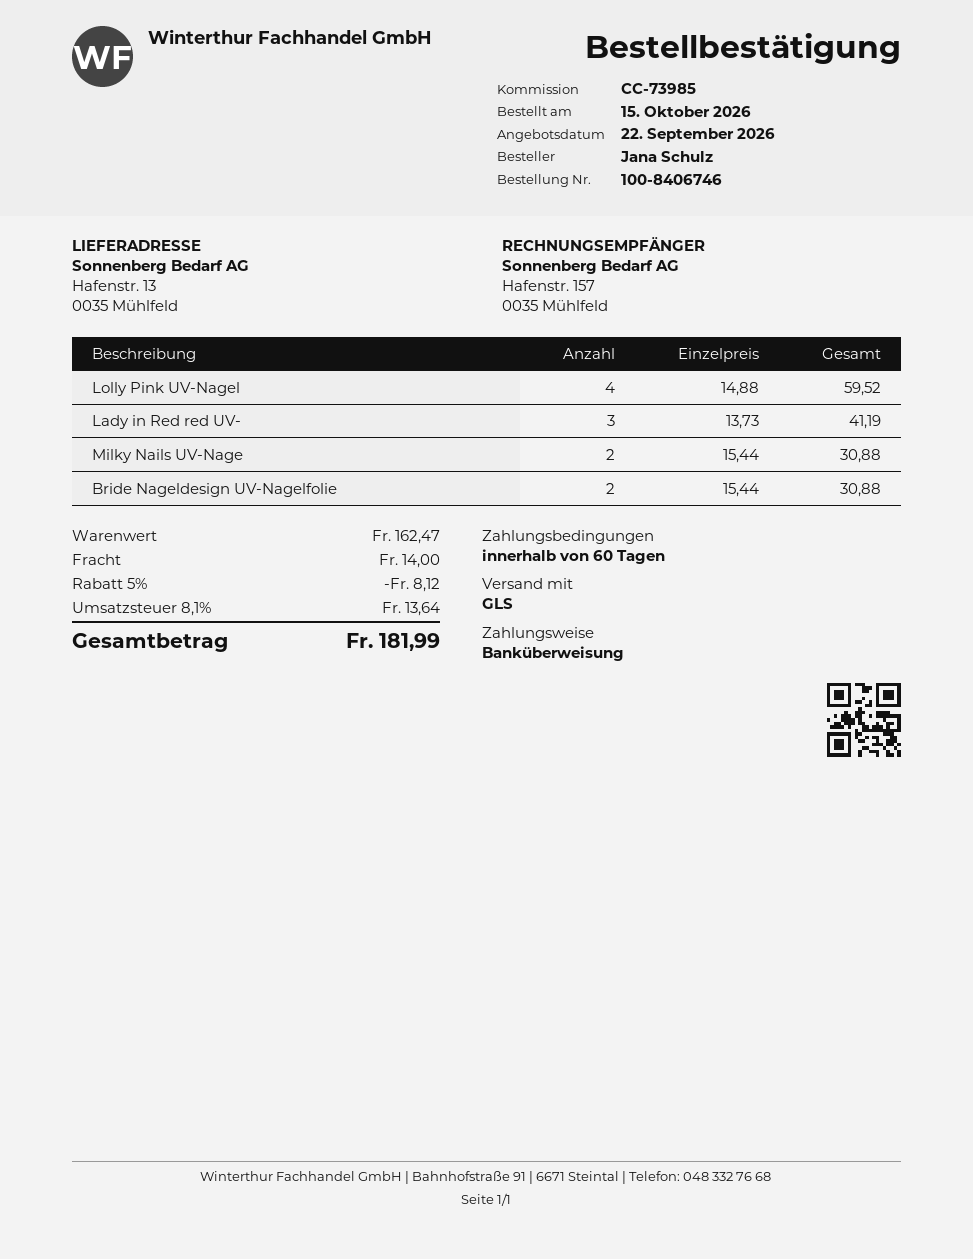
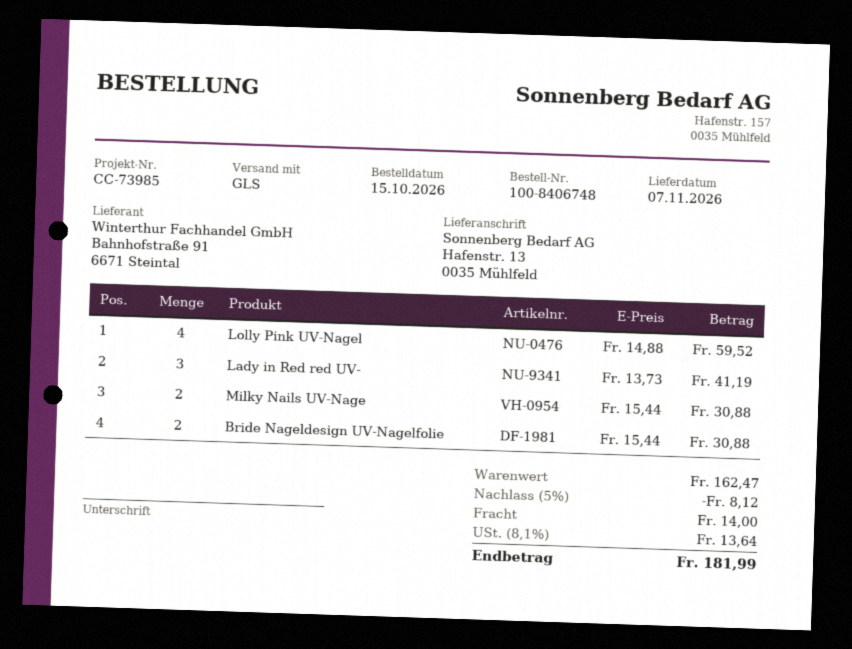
order number: 100-8406746 -> 100-8406748

